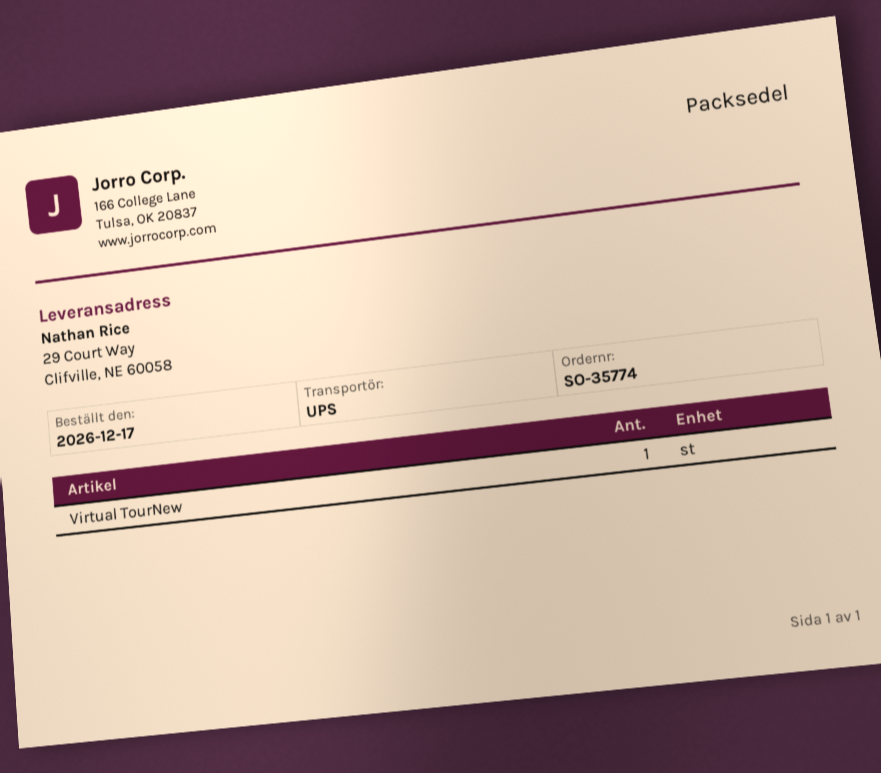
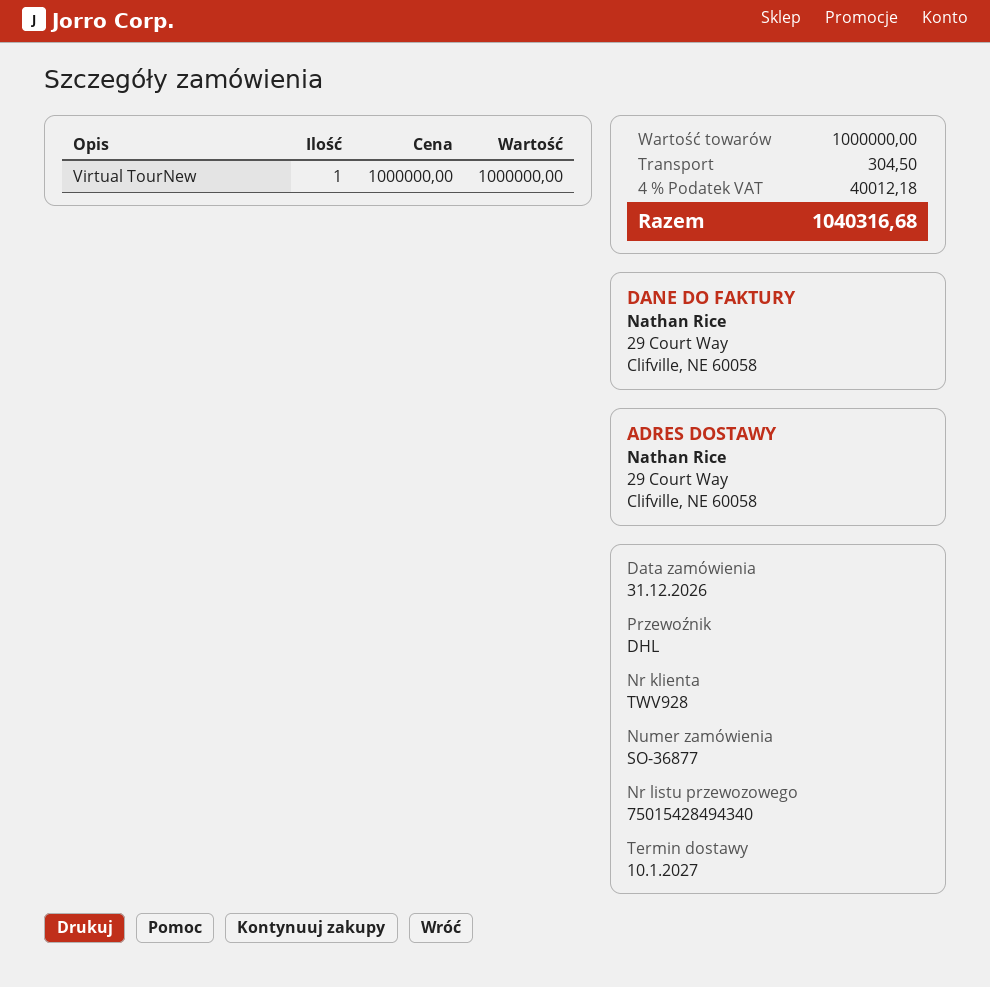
order number: SO-35774 -> SO-36877
order date: 2026-12-17 -> 2026-12-31
shipping method: UPS -> DHL

